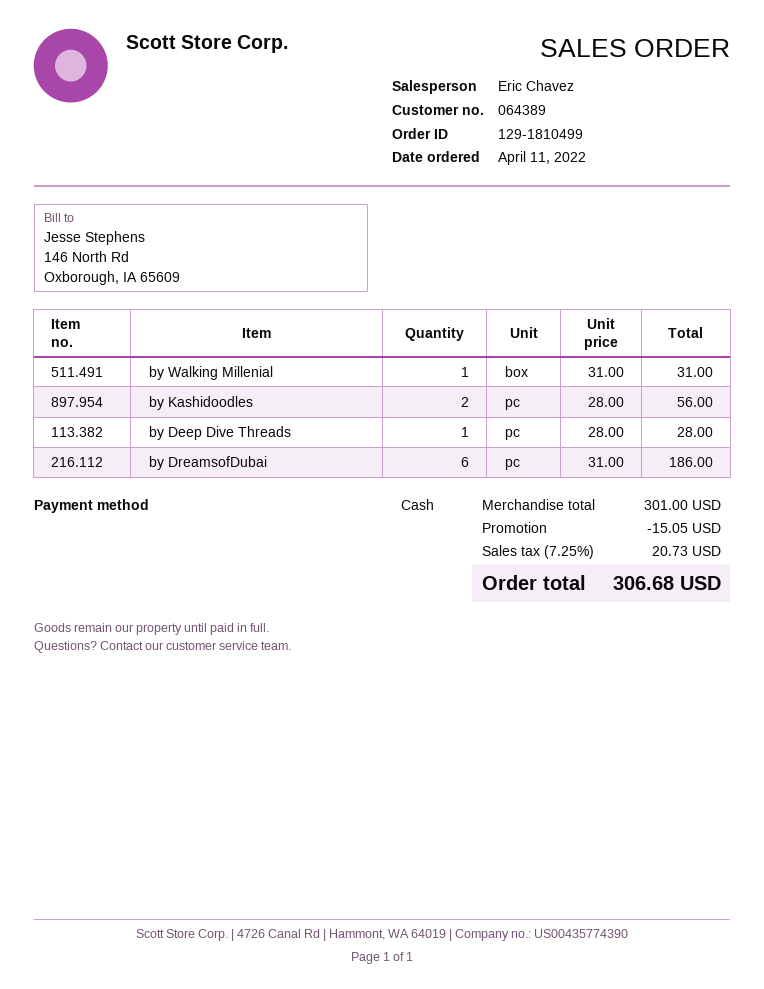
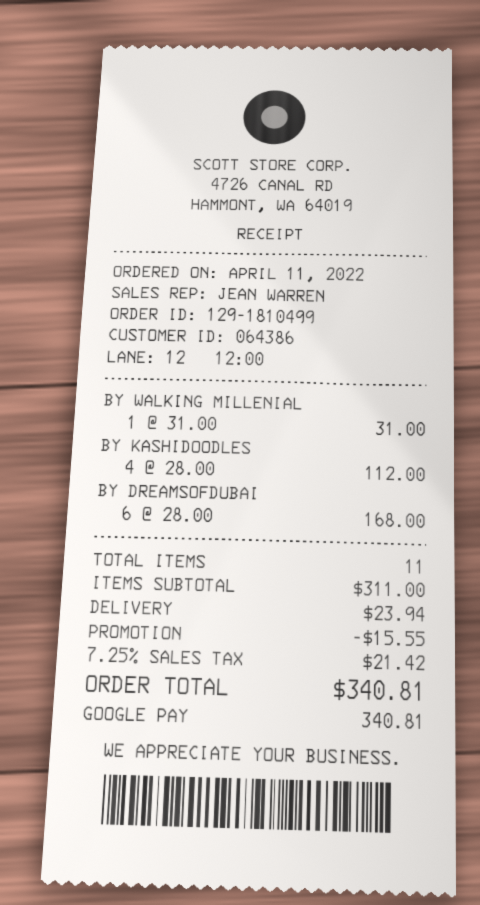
customer number: 064389 -> 064386
sales rep: Eric Chavez -> JEAN WARREN
payment method: cash -> Google Pay
by Kashidoodles: 2 x 28.00 = 56.00 -> 4 x 28.00 = 112.00
by Deep Dive Threads: 1 x 28.00 = 28.00 -> none
by DreamsofDubai: 6 x 31.00 = 186.00 -> 6 x 28.00 = 168.00
subtotal: 301.00 -> 311.00
discount: 15.05 -> 15.55
shipping: none -> 23.94
tax: 7.25% = 20.73 -> 7.25% = 21.42
total: 306.68 -> 340.81

